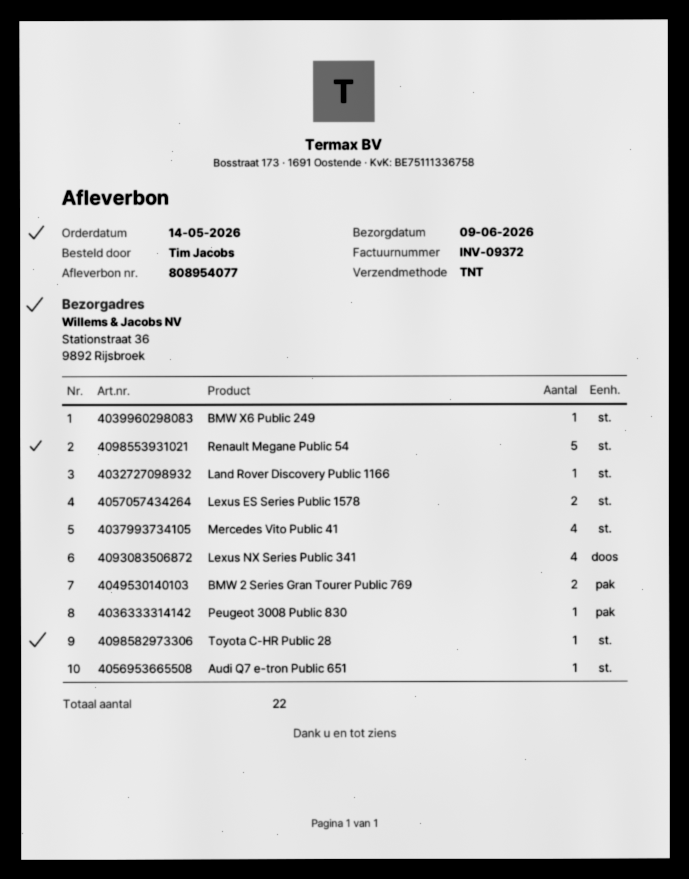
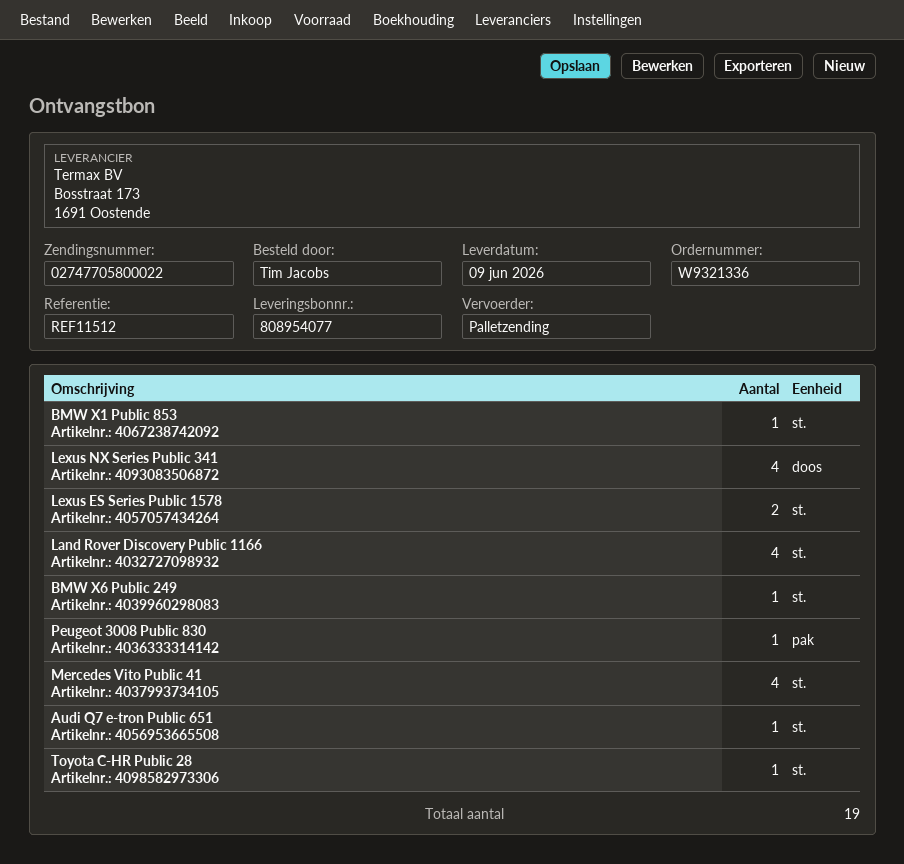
shipping method: TNT -> pallet freight
Renault Megane Public 54: 5 -> none
Land Rover Discovery Public 1166: 1 -> 4
BMW 2 Series Gran Tourer Public 769: 2 -> none
BMW X1 Public 853: none -> 1
total quantity: 22 -> 19

